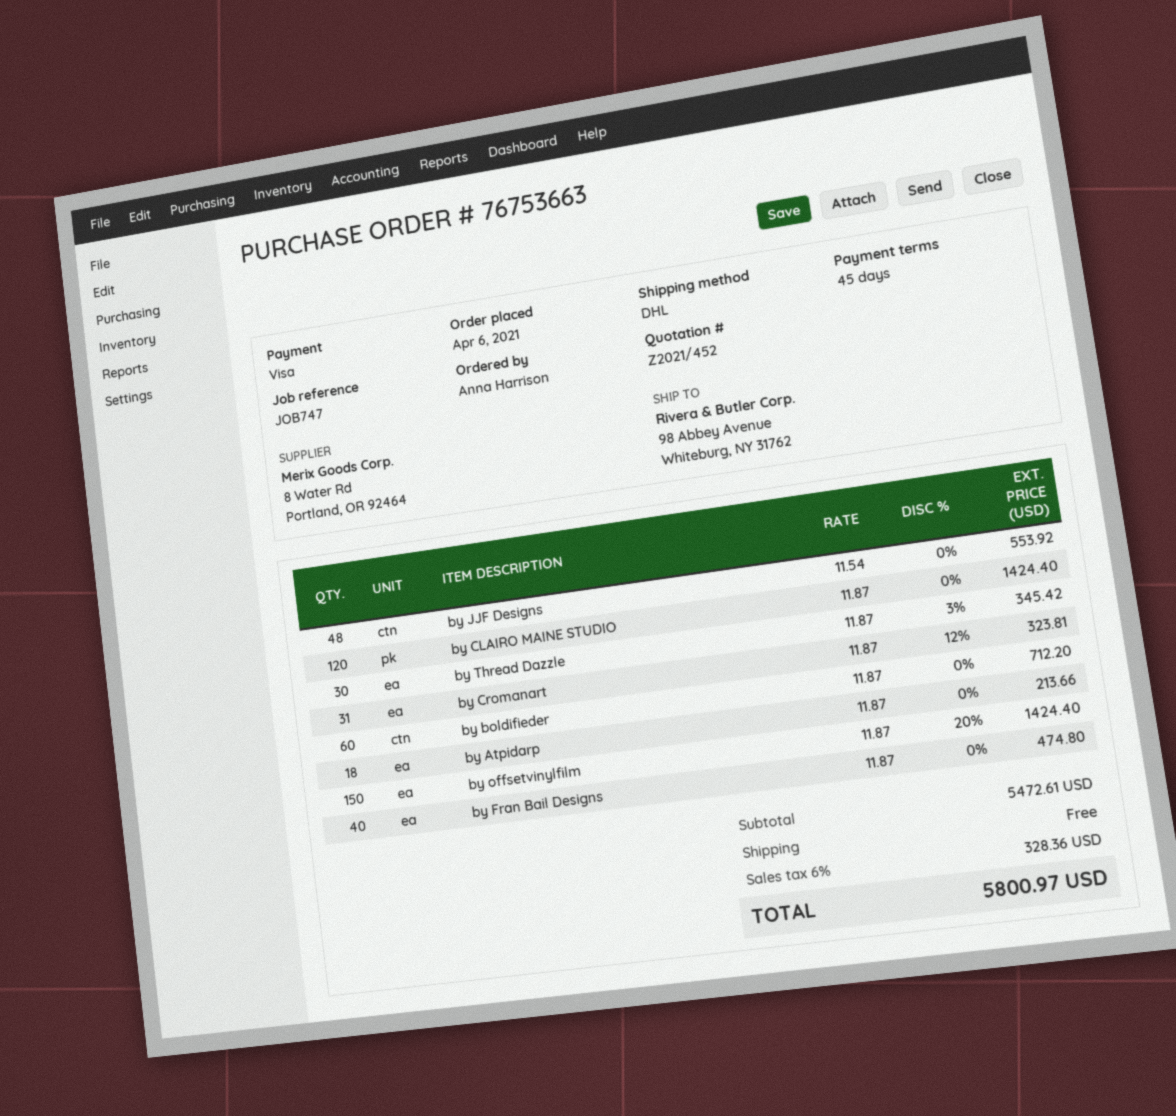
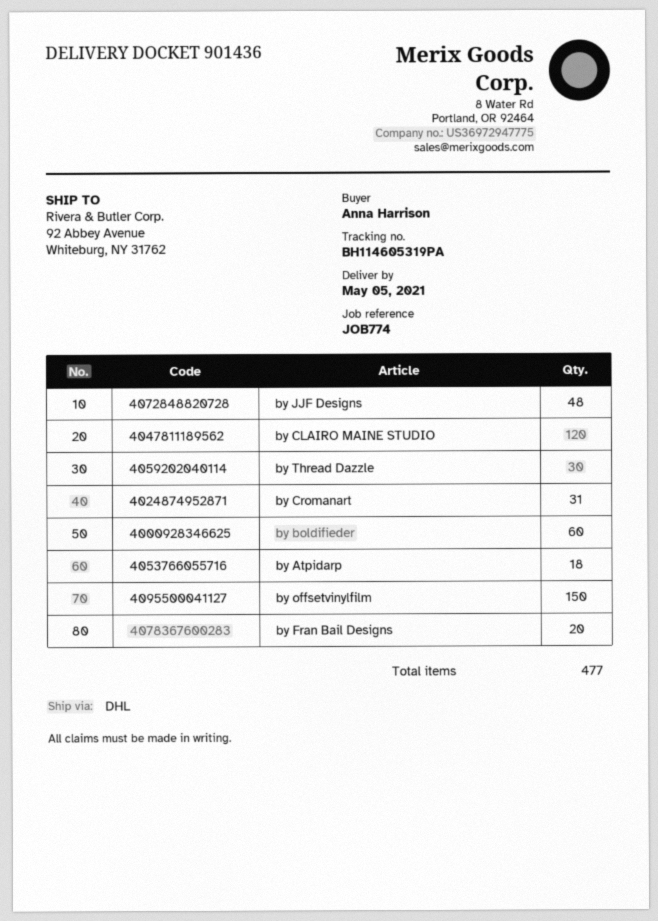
reference: JOB747 -> JOB774
ship to: 98 Abbey Avenue, Whiteburg, NY 31762 -> 92 Abbey Avenue, Whiteburg, NY 31762
by Fran Bail Designs: 40 -> 20

